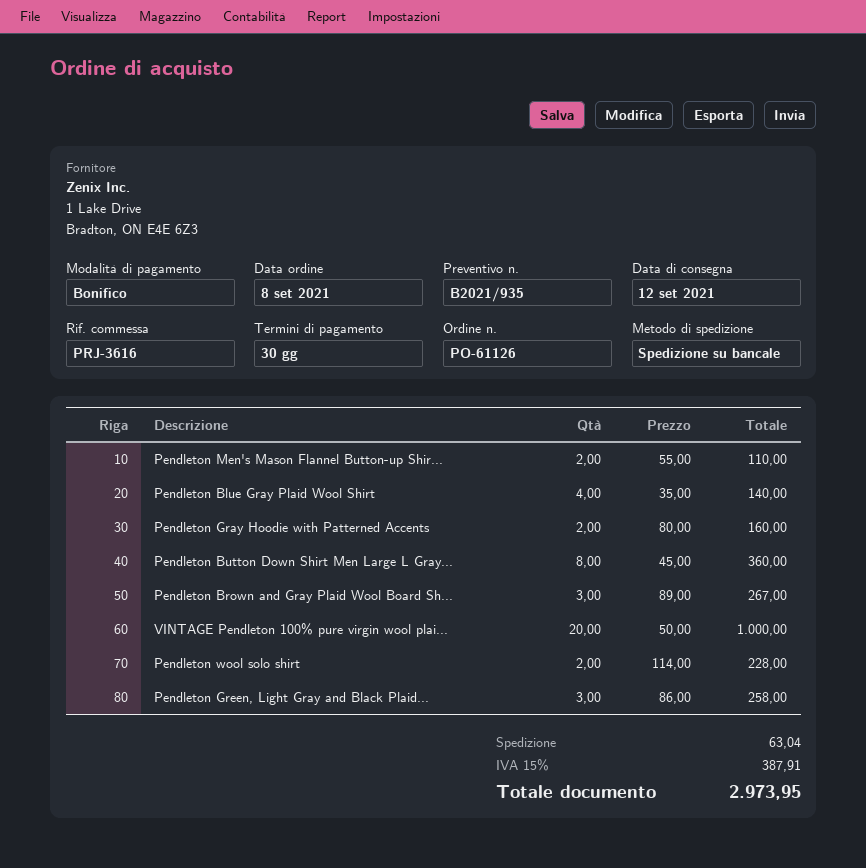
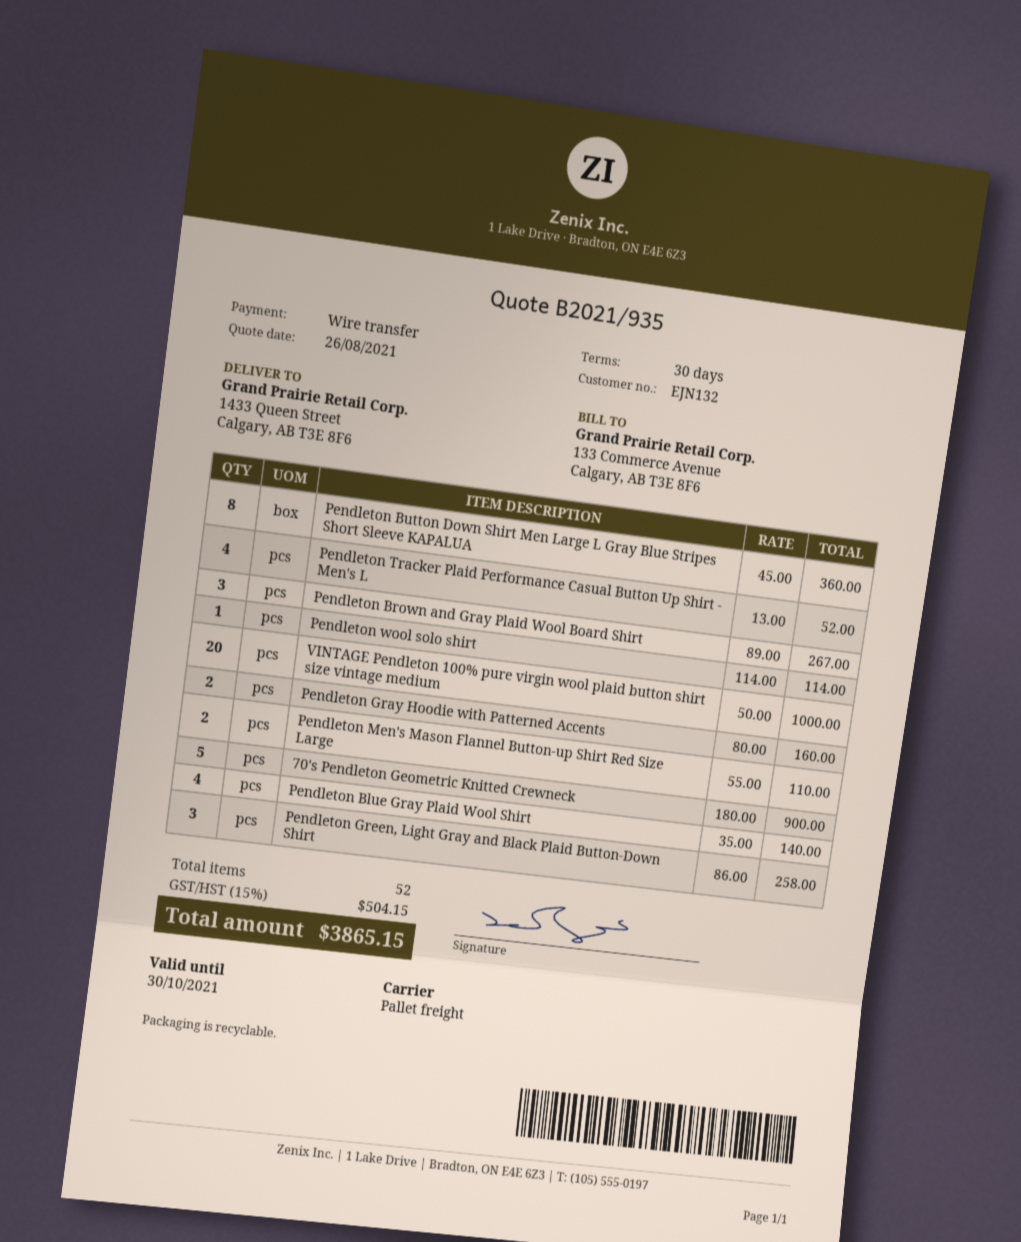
Pendleton wool solo shirt: 2 x 114.00 = 228.00 -> 1 x 114.00 = 114.00
Pendleton Tracker Plaid Performance Casual Button Up Shirt - Men's L: none -> 4 x 13.00 = 52.00
70's Pendleton Geometric Knitted Crewneck: none -> 5 x 180.00 = 900.00
shipping: 63.04 -> none
tax: 15% = 387.91 -> 15% = 504.15
total: 2973.95 -> 3865.15

